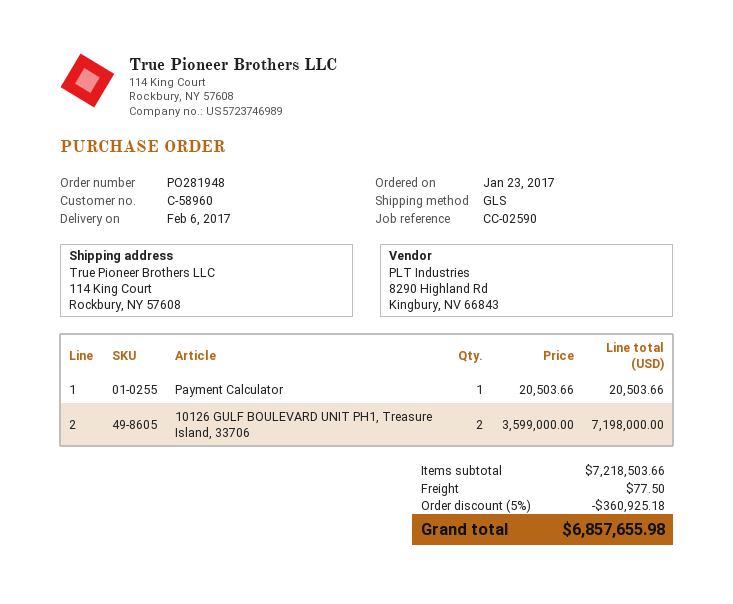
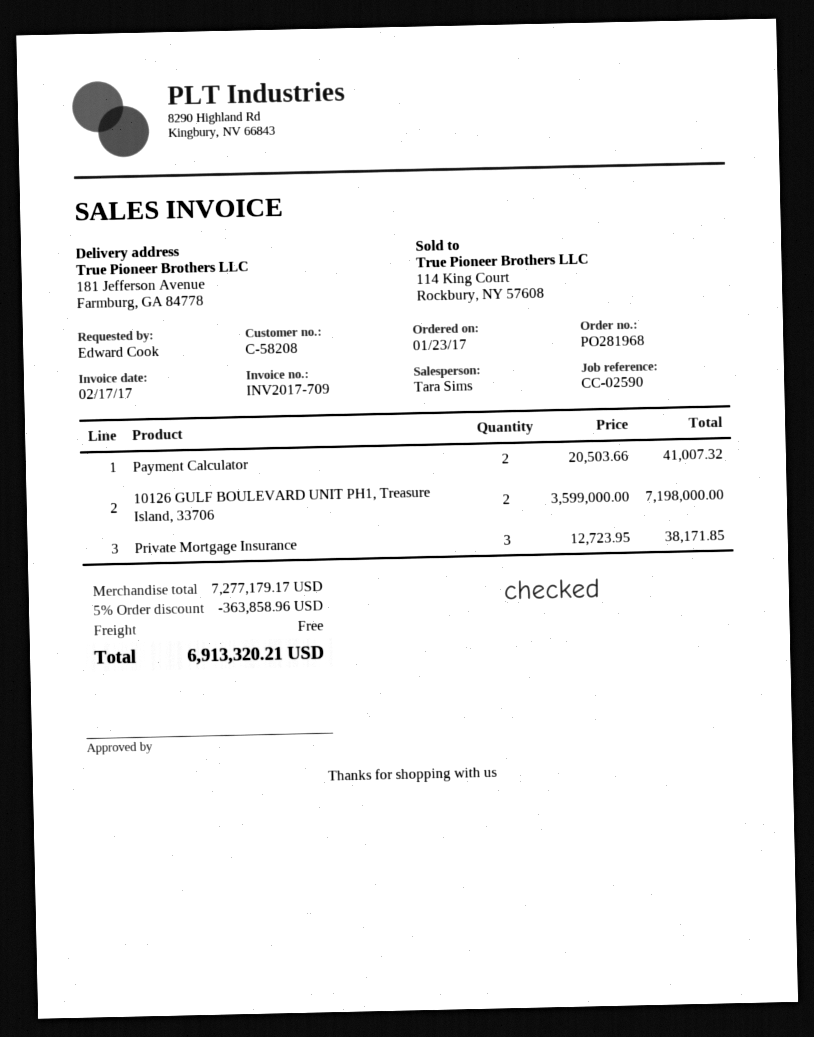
order number: PO281948 -> PO281968
customer number: C-58960 -> C-58208
ship to: 114 King Court, Rockbury, NY 57608 -> 181 Jefferson Avenue, Farmburg, GA 84778
Payment Calculator: 1 x 20503.66 = 20503.66 -> 2 x 20503.66 = 41007.32
Private Mortgage Insurance: none -> 3 x 12723.95 = 38171.85
subtotal: 7218503.66 -> 7277179.17
discount: 5% = 360925.18 -> 5% = 363858.96
shipping: 77.50 -> 0.00
total: 6857655.98 -> 6913320.21

